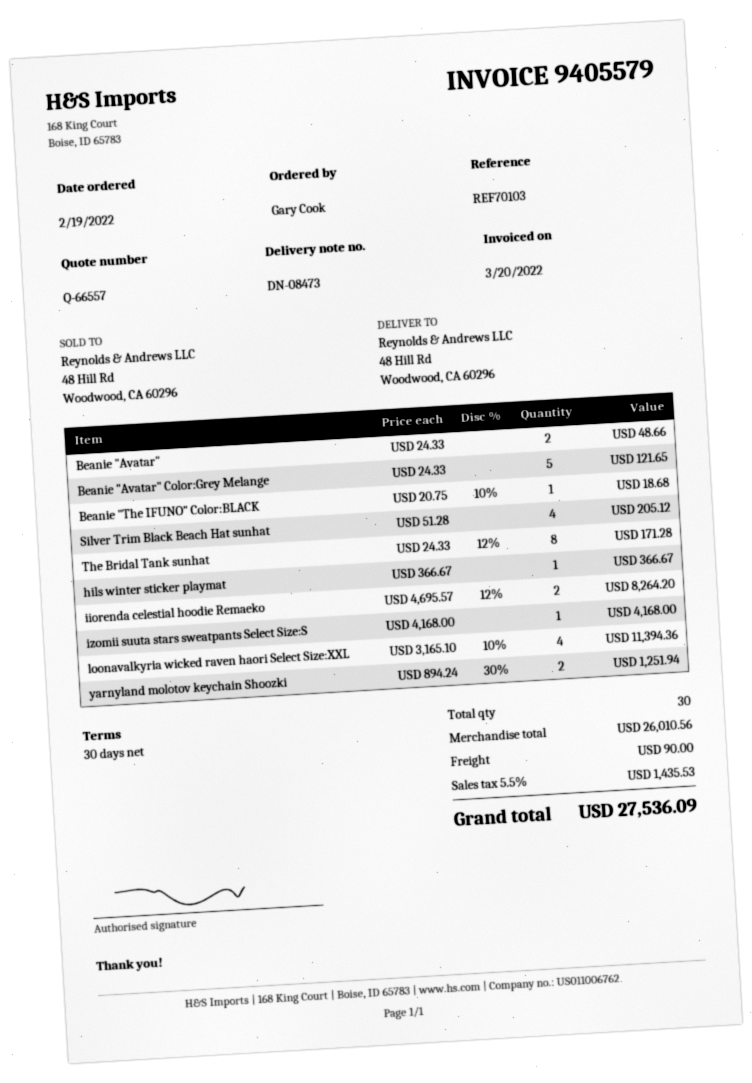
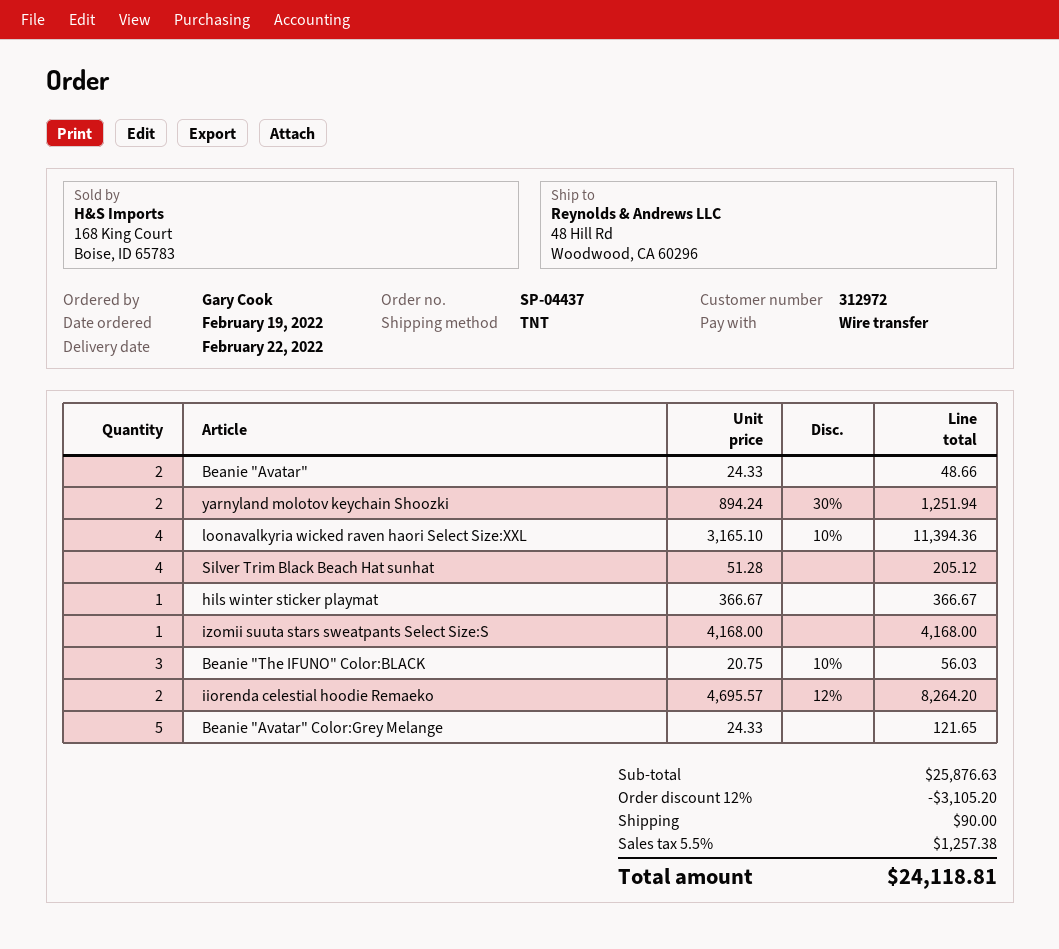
Beanie "The IFUNO" Color:BLACK: 1 x 20.75 - 10% = 18.68 -> 3 x 20.75 - 10% = 56.03
The Bridal Tank sunhat: 8 x 24.33 - 12% = 171.28 -> none
subtotal: 26010.56 -> 25876.63
discount: none -> 12% = 3105.20
tax: 5.5% = 1435.53 -> 5.5% = 1257.38
total: 27536.09 -> 24118.81

